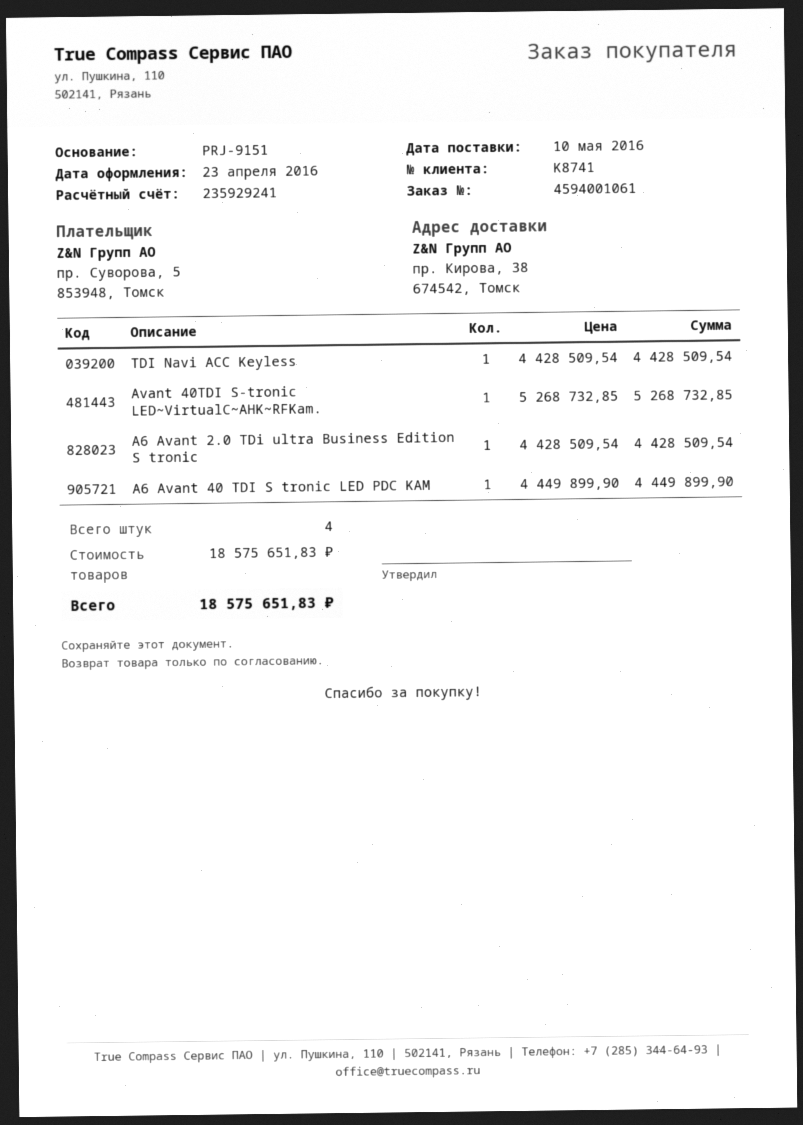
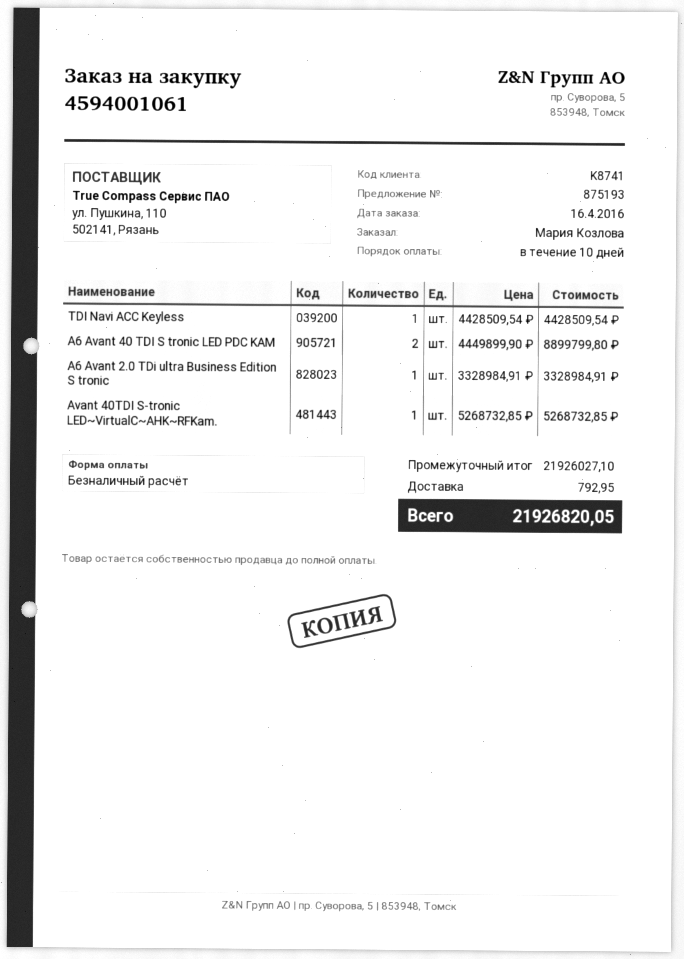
order date: 2016-04-23 -> 2016-04-16
A6 Avant 2.0 TDi ultra Business Edition S tronic: 1 x 4428509.54 = 4428509.54 -> 1 x 3328984.91 = 3328984.91
A6 Avant 40 TDI S tronic LED PDC KAM: 1 x 4449899.90 = 4449899.90 -> 2 x 4449899.90 = 8899799.80
subtotal: 18575651.83 -> 21926027.10
shipping: none -> 792.95
total: 18575651.83 -> 21926820.05

